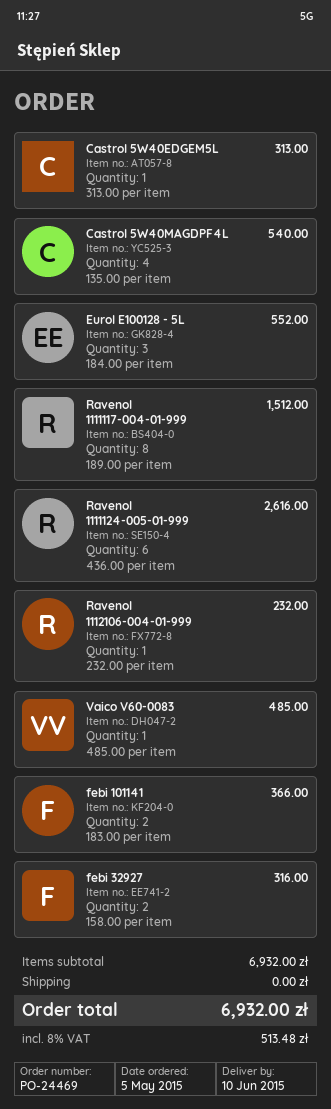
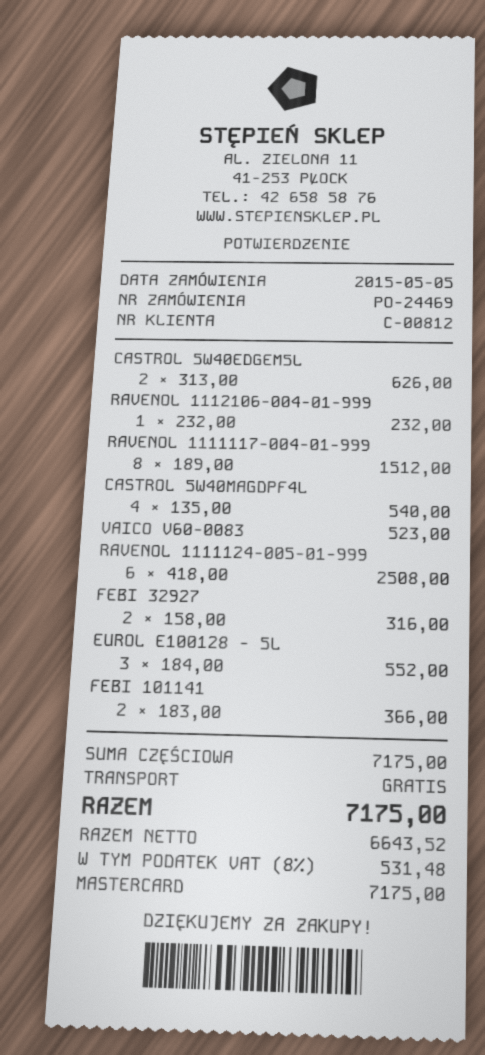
Castrol 5W40EDGEM5L: 1 x 313.00 = 313.00 -> 2 x 313.00 = 626.00
Ravenol 1111124-005-01-999: 6 x 436.00 = 2616.00 -> 6 x 418.00 = 2508.00
Vaico V60-0083: 1 x 485.00 = 485.00 -> 1 x 523.00 = 523.00
subtotal: 6932.00 -> 7175.00
tax: 8% = 513.48 -> 8% = 531.48
total: 6932.00 -> 7175.00

